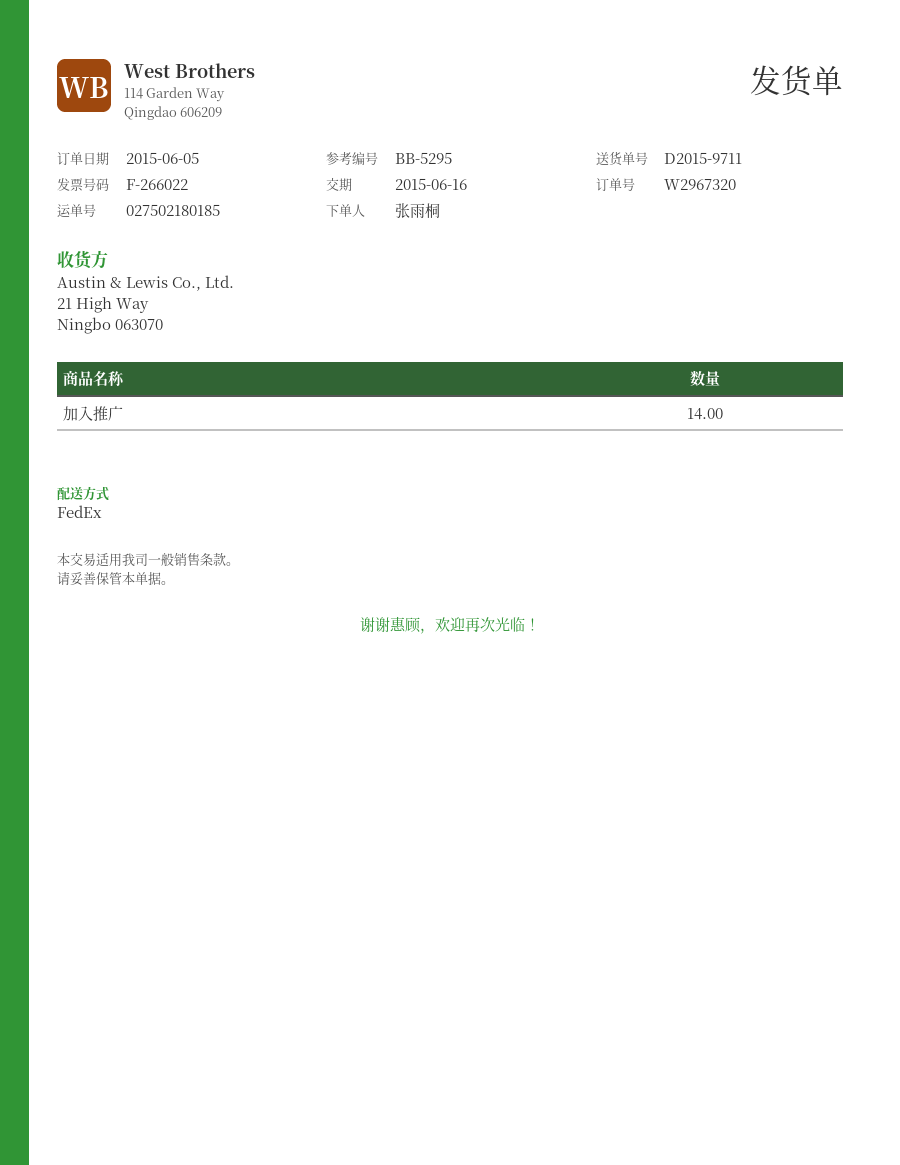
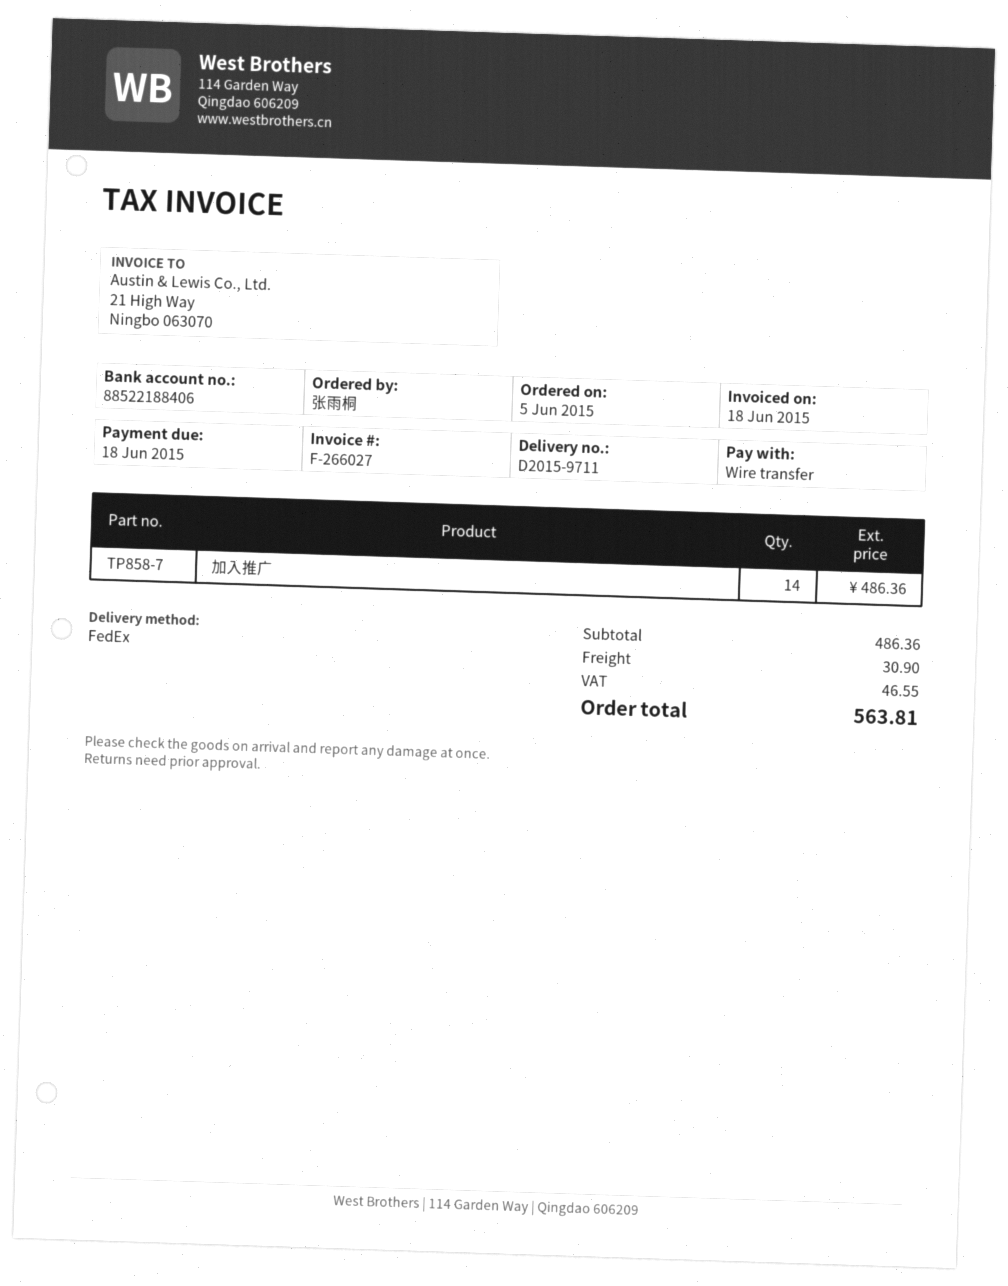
invoice number: F-266022 -> F-266027

